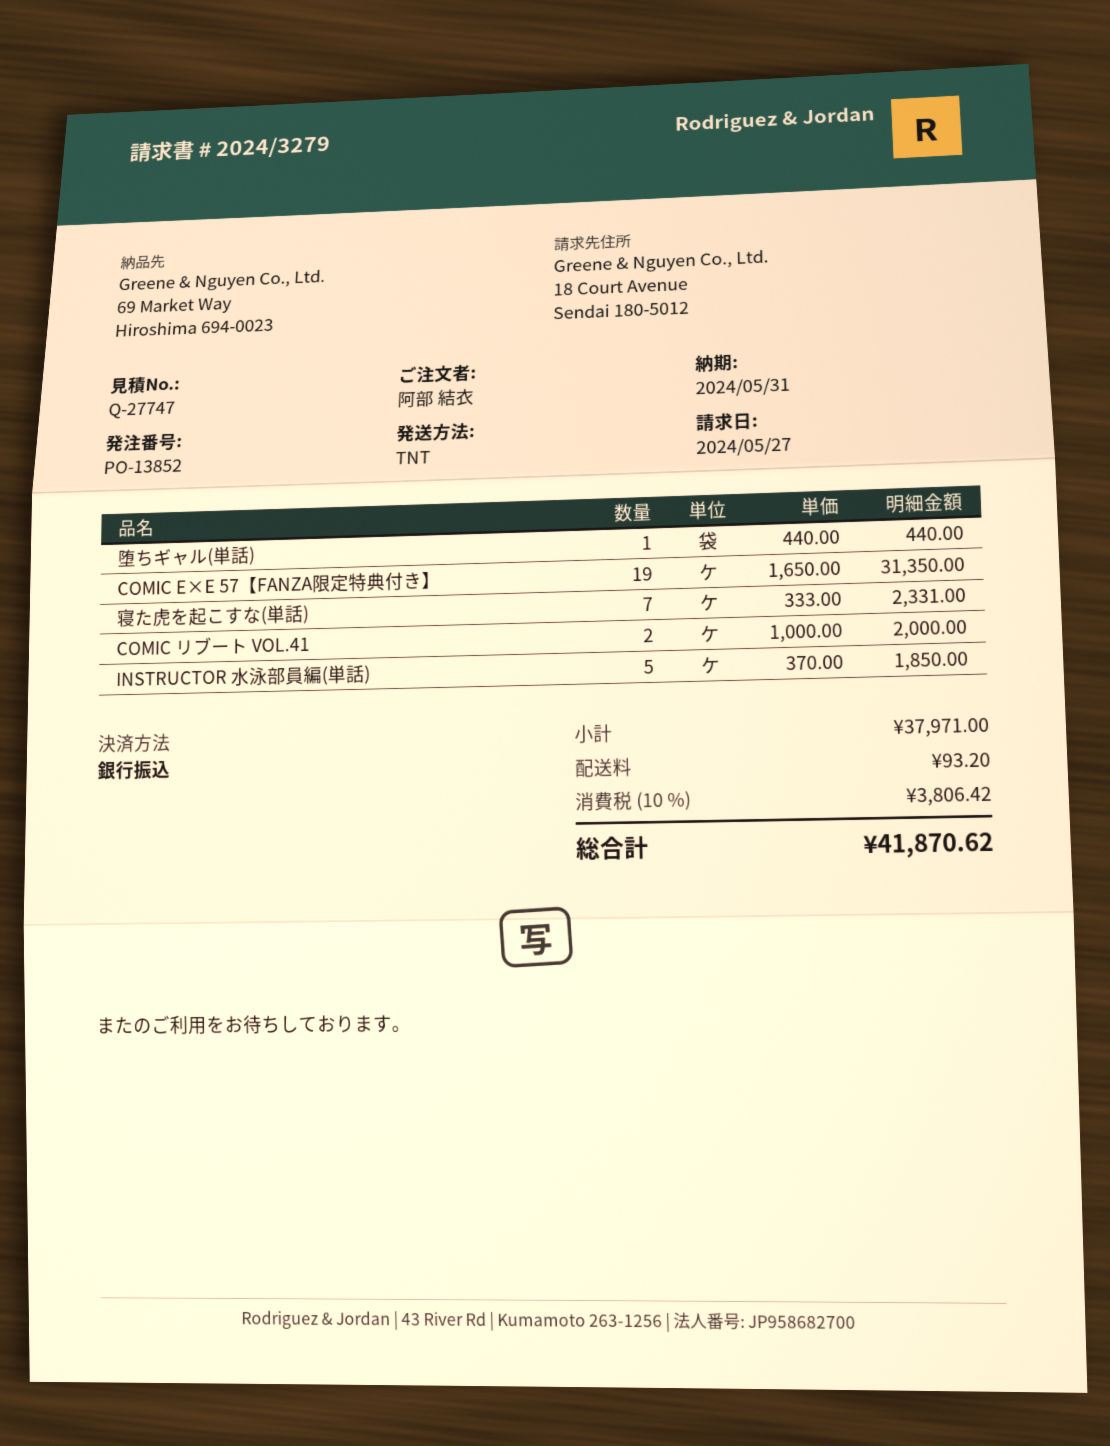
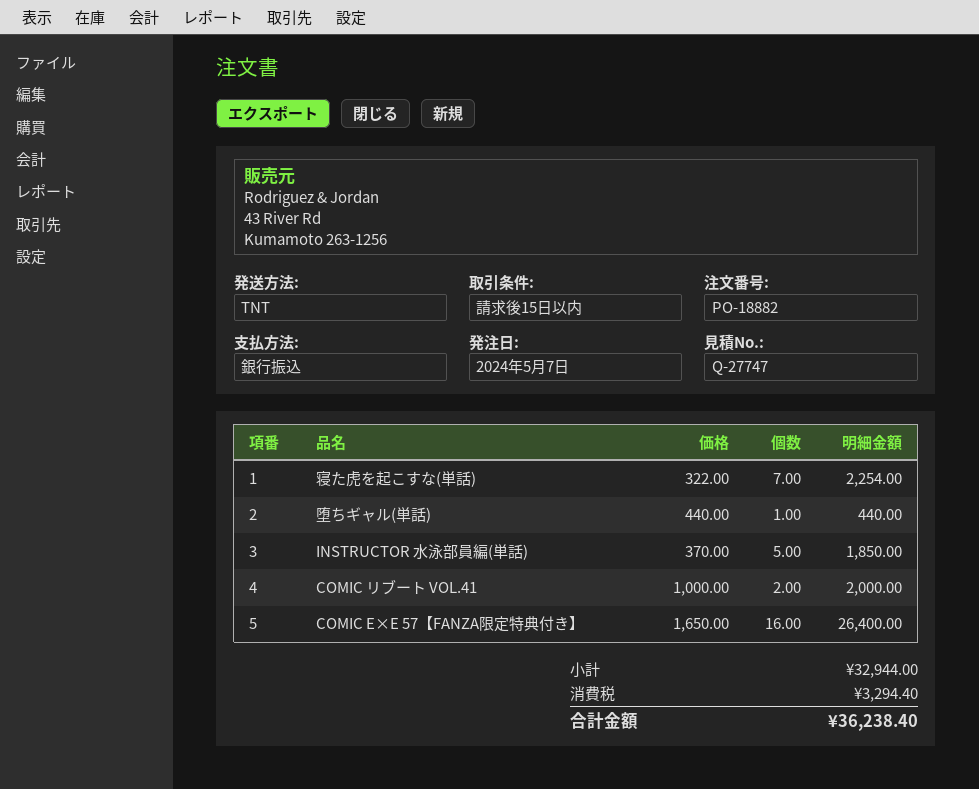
order number: PO-13852 -> PO-18882
COMIC E×E 57【FANZA限定特典付き】: 19 x 1650.00 = 31350.00 -> 16 x 1650.00 = 26400.00
寝た虎を起こすな(単話): 7 x 333.00 = 2331.00 -> 7 x 322.00 = 2254.00
subtotal: 37971.00 -> 32944.00
shipping: 93.20 -> none
tax: 3806.42 -> 3294.40
total: 41870.62 -> 36238.40

